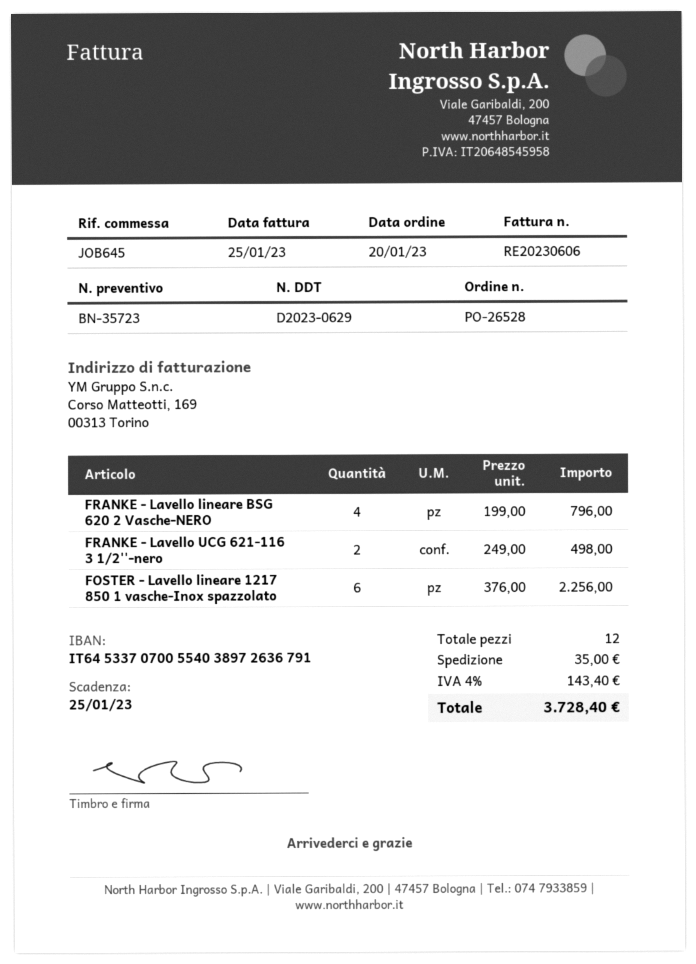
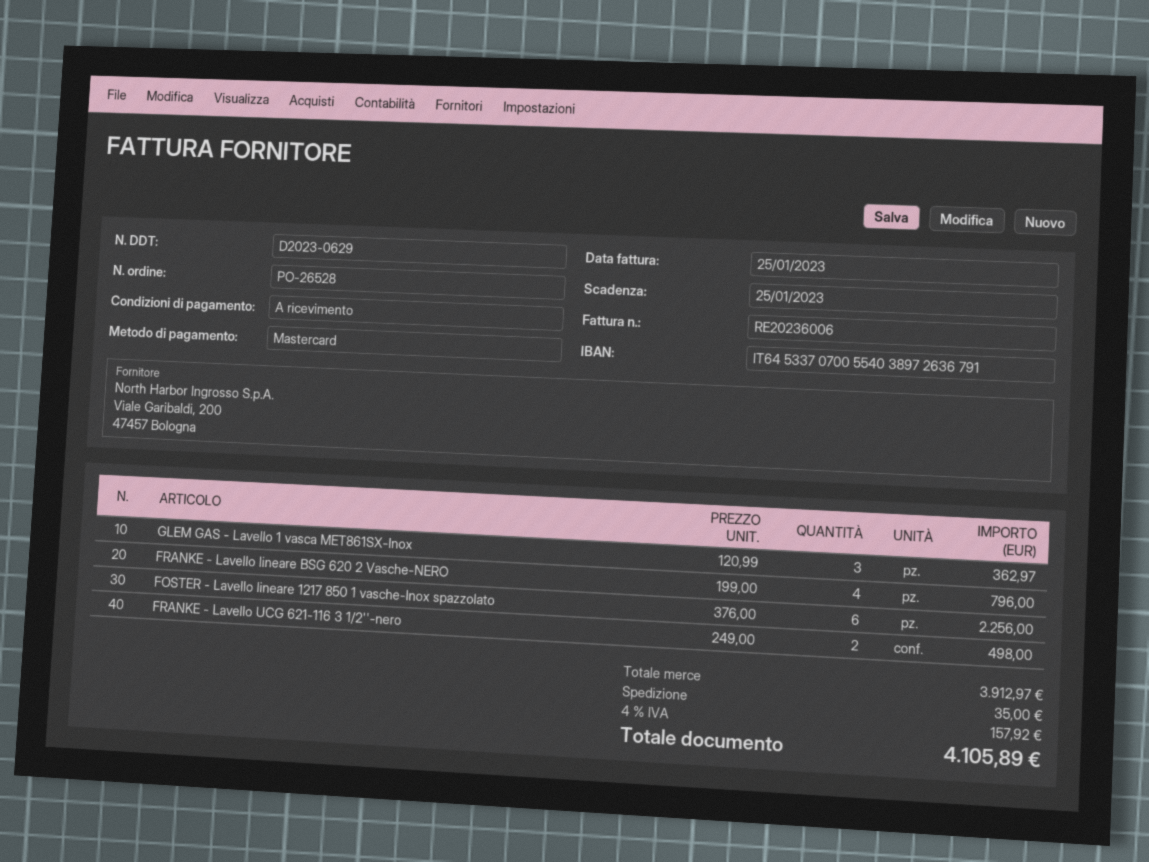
invoice number: RE20230606 -> RE20236006
GLEM GAS - Lavello 1 vasca MET861SX-Inox: none -> 3 x 120.99 = 362.97
tax: 4% = 143.40 -> 4% = 157.92
total: 3728.40 -> 4105.89

